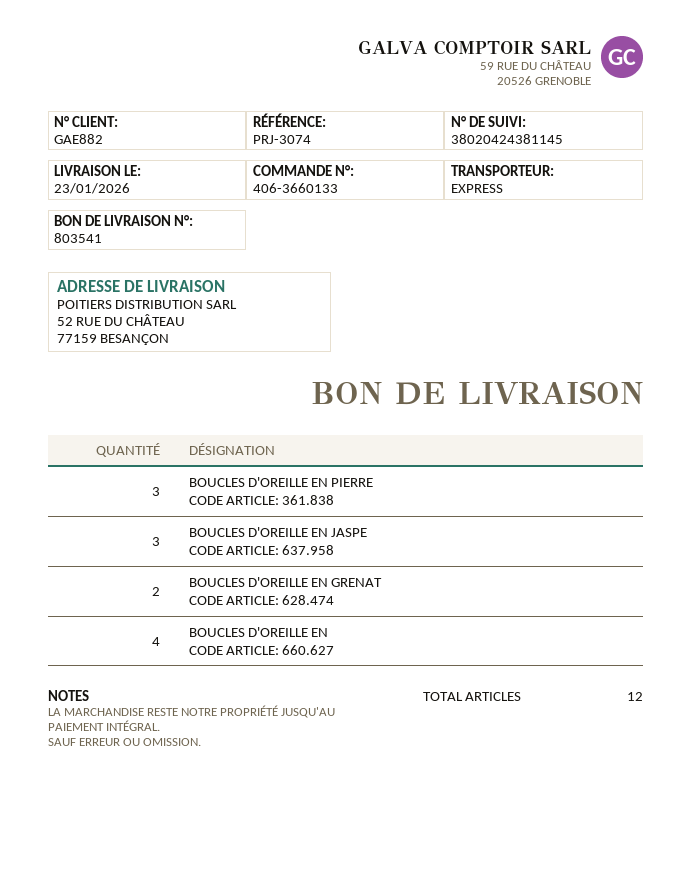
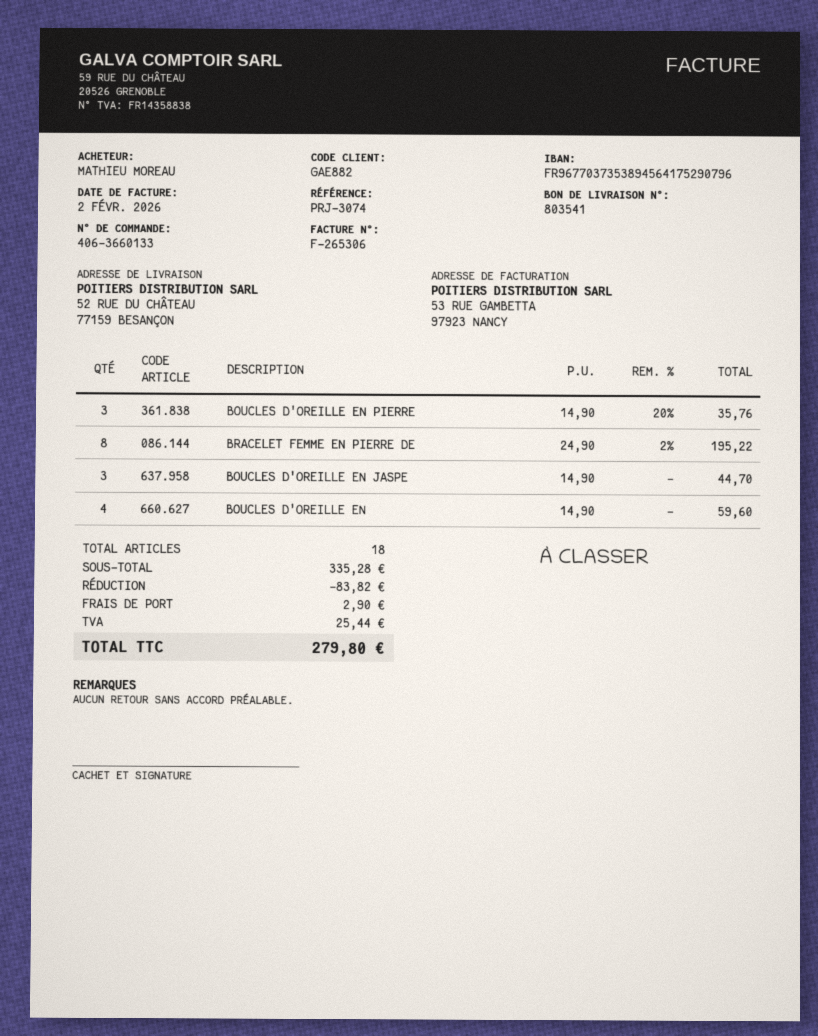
BOUCLES D'OREILLE EN GRENAT: 2 -> none
BRACELET FEMME EN PIERRE DE: none -> 8
total quantity: 12 -> 18

